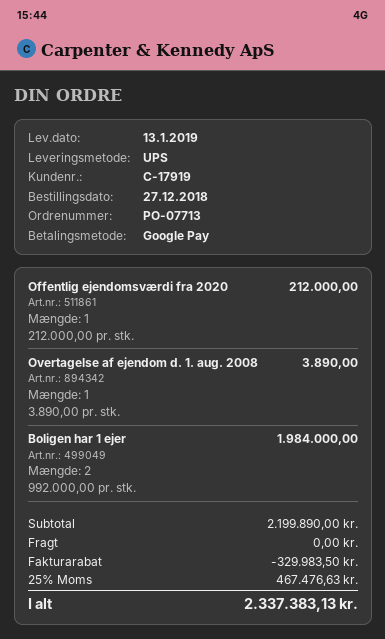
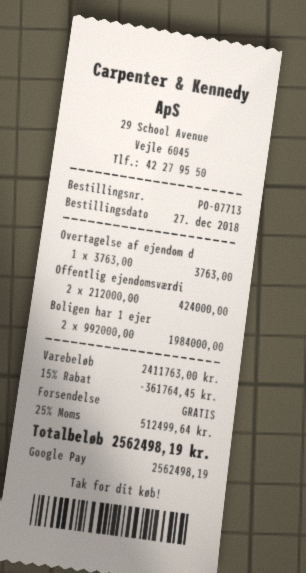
Offentlig ejendomsværdi fra 2020: 1 x 212000.00 = 212000.00 -> 2 x 212000.00 = 424000.00
Overtagelse af ejendom d. 1. aug. 2008: 1 x 3890.00 = 3890.00 -> 1 x 3763.00 = 3763.00
subtotal: 2199890.00 -> 2411763.00
discount: 329983.50 -> 361764.45
tax: 25% = 467476.63 -> 25% = 512499.64
total: 2337383.13 -> 2562498.19

